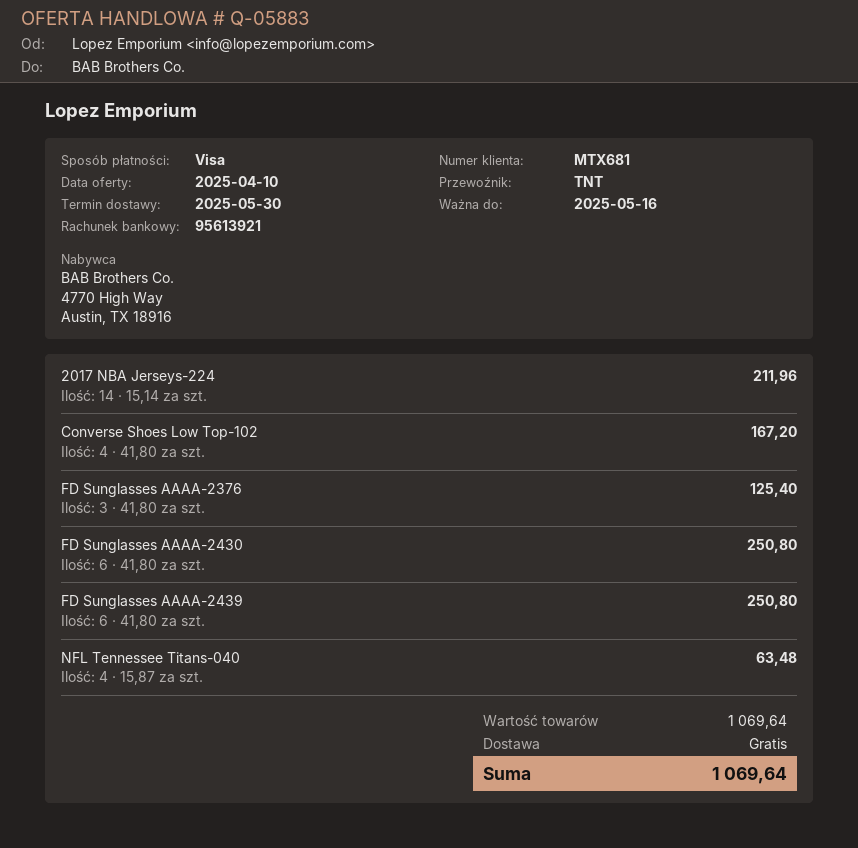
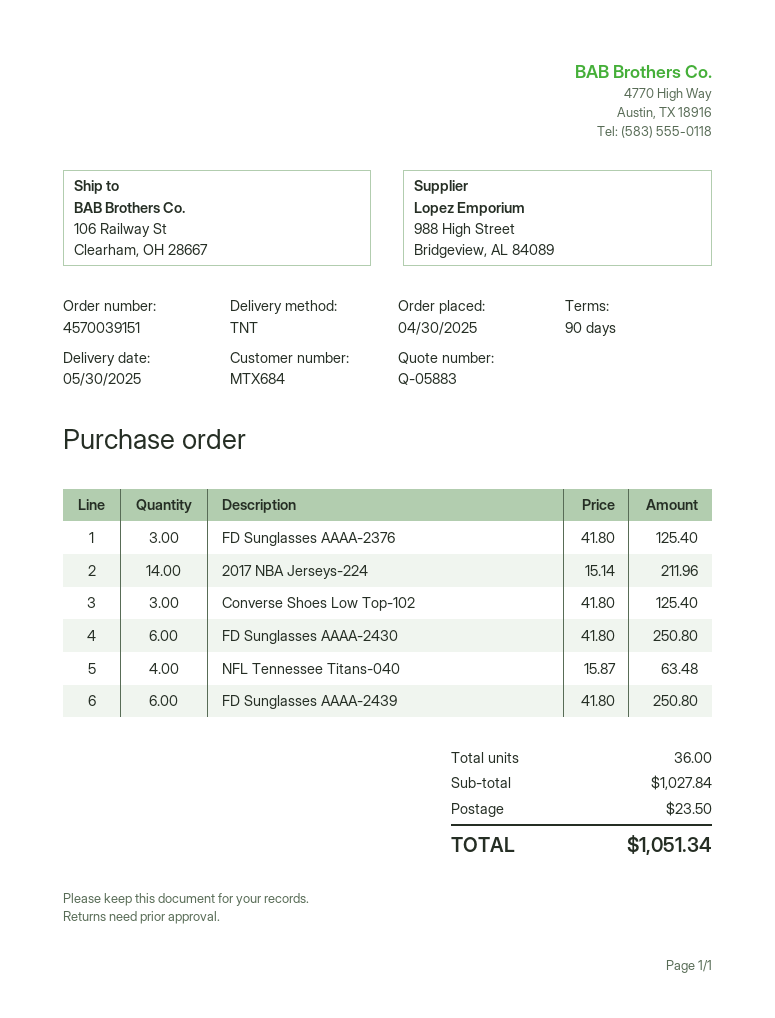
customer number: MTX681 -> MTX684
Converse Shoes Low Top-102: 4 x 41.80 = 167.20 -> 3 x 41.80 = 125.40
subtotal: 1069.64 -> 1027.84
shipping: 0.00 -> 23.50
total: 1069.64 -> 1051.34

